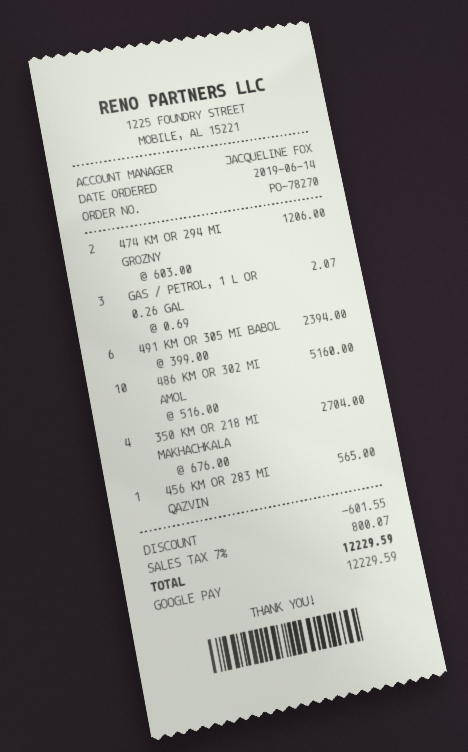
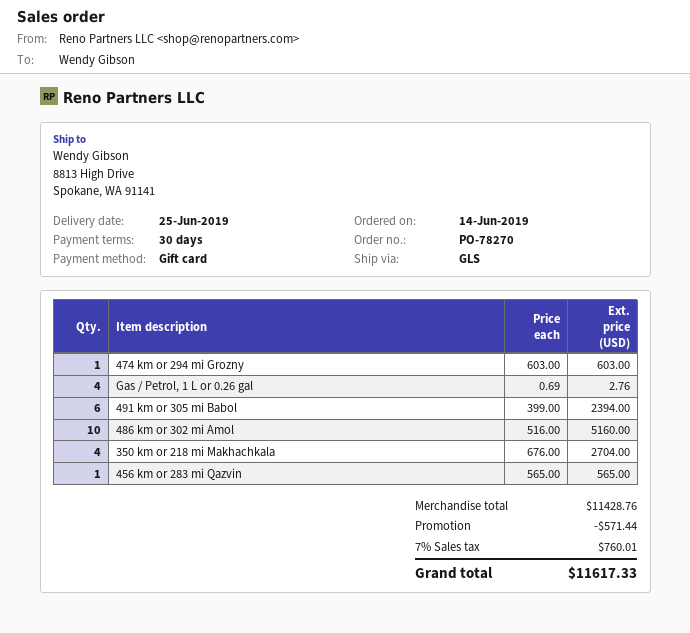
payment method: Google Pay -> gift card
474 KM OR 294 MI GROZNY: 2 x 603.00 = 1206.00 -> 1 x 603.00 = 603.00
GAS / PETROL, 1 L OR 0.26 GAL: 3 x 0.69 = 2.07 -> 4 x 0.69 = 2.76
discount: 601.55 -> 571.44
tax: 7% = 800.07 -> 7% = 760.01
total: 12229.59 -> 11617.33

